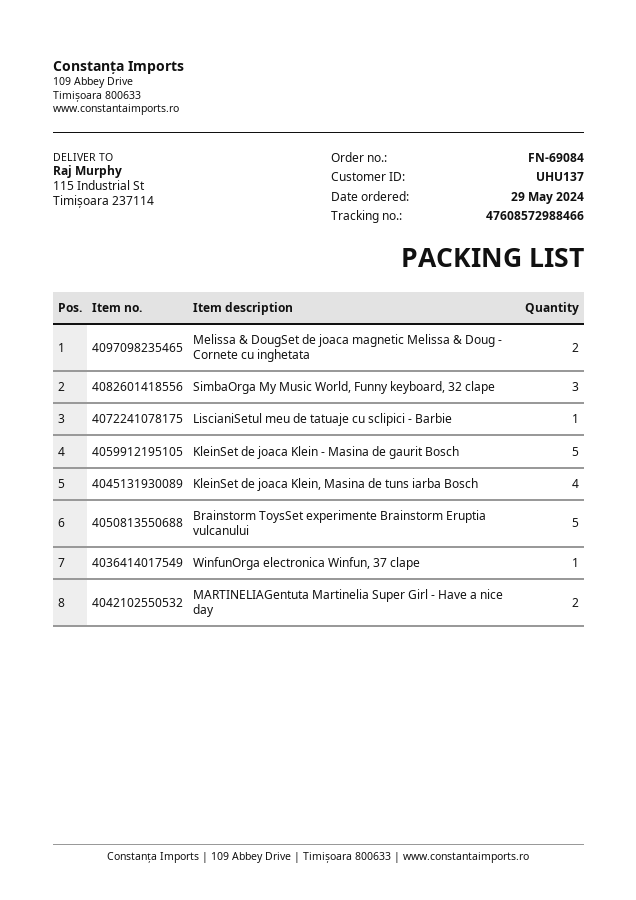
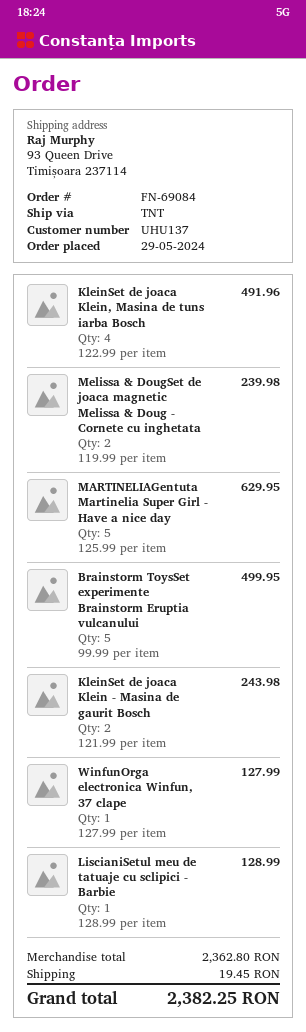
ship to: 115 Industrial St, Timișoara 237114 -> 93 Queen Drive, Timișoara 237114
SimbaOrga My Music World, Funny keyboard, 32 clape: 3 -> none
KleinSet de joaca Klein - Masina de gaurit Bosch: 5 -> 2
MARTINELIAGentuta Martinelia Super Girl - Have a nice day: 2 -> 5

